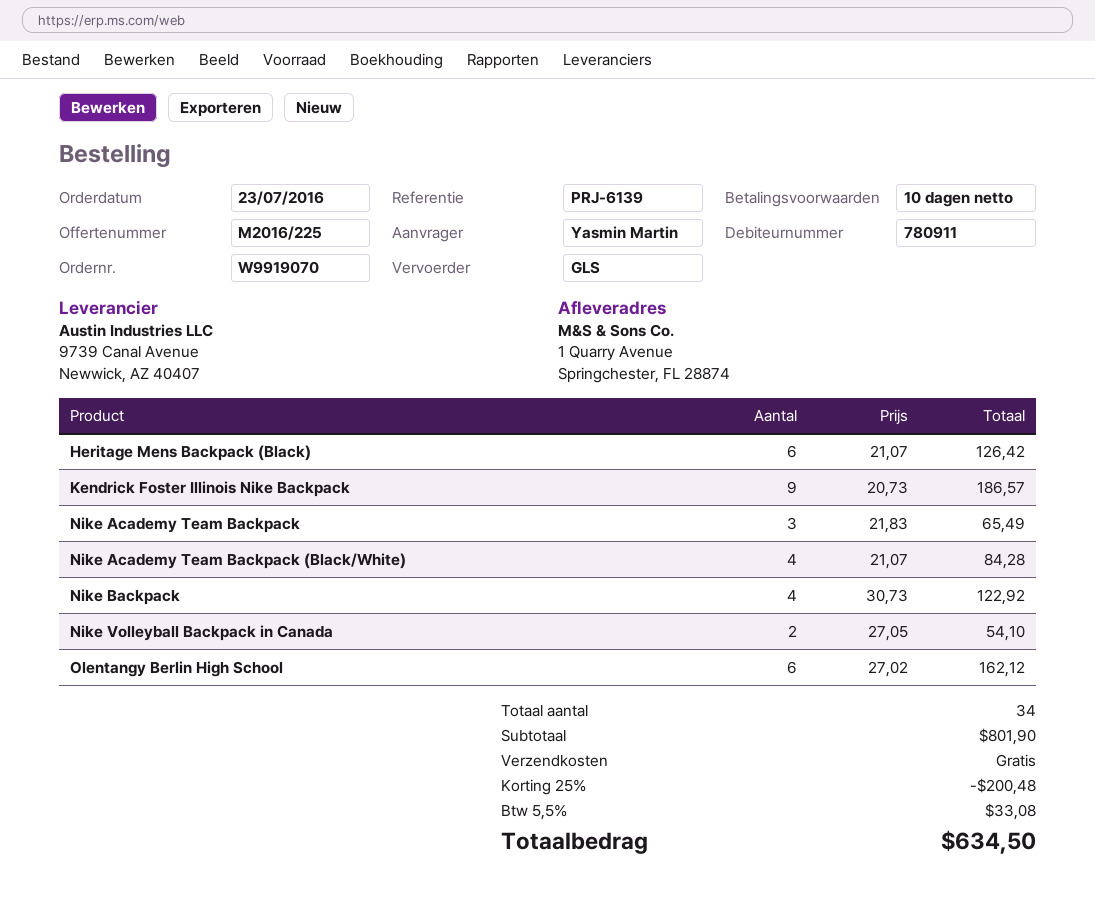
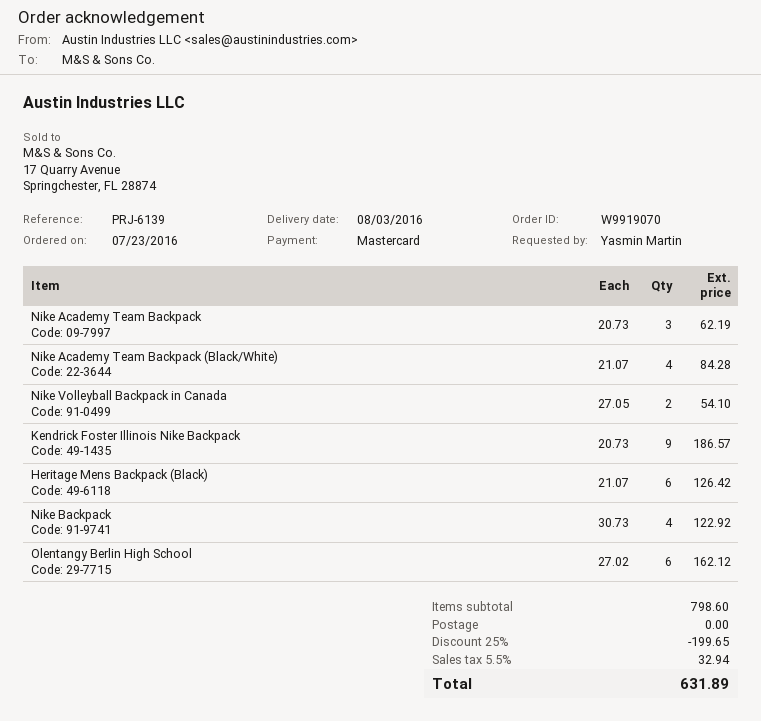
Nike Academy Team Backpack: 3 x 21.83 = 65.49 -> 3 x 20.73 = 62.19
subtotal: 801.90 -> 798.60
discount: 25% = 200.48 -> 25% = 199.65
tax: 5.5% = 33.08 -> 5.5% = 32.94
total: 634.50 -> 631.89

